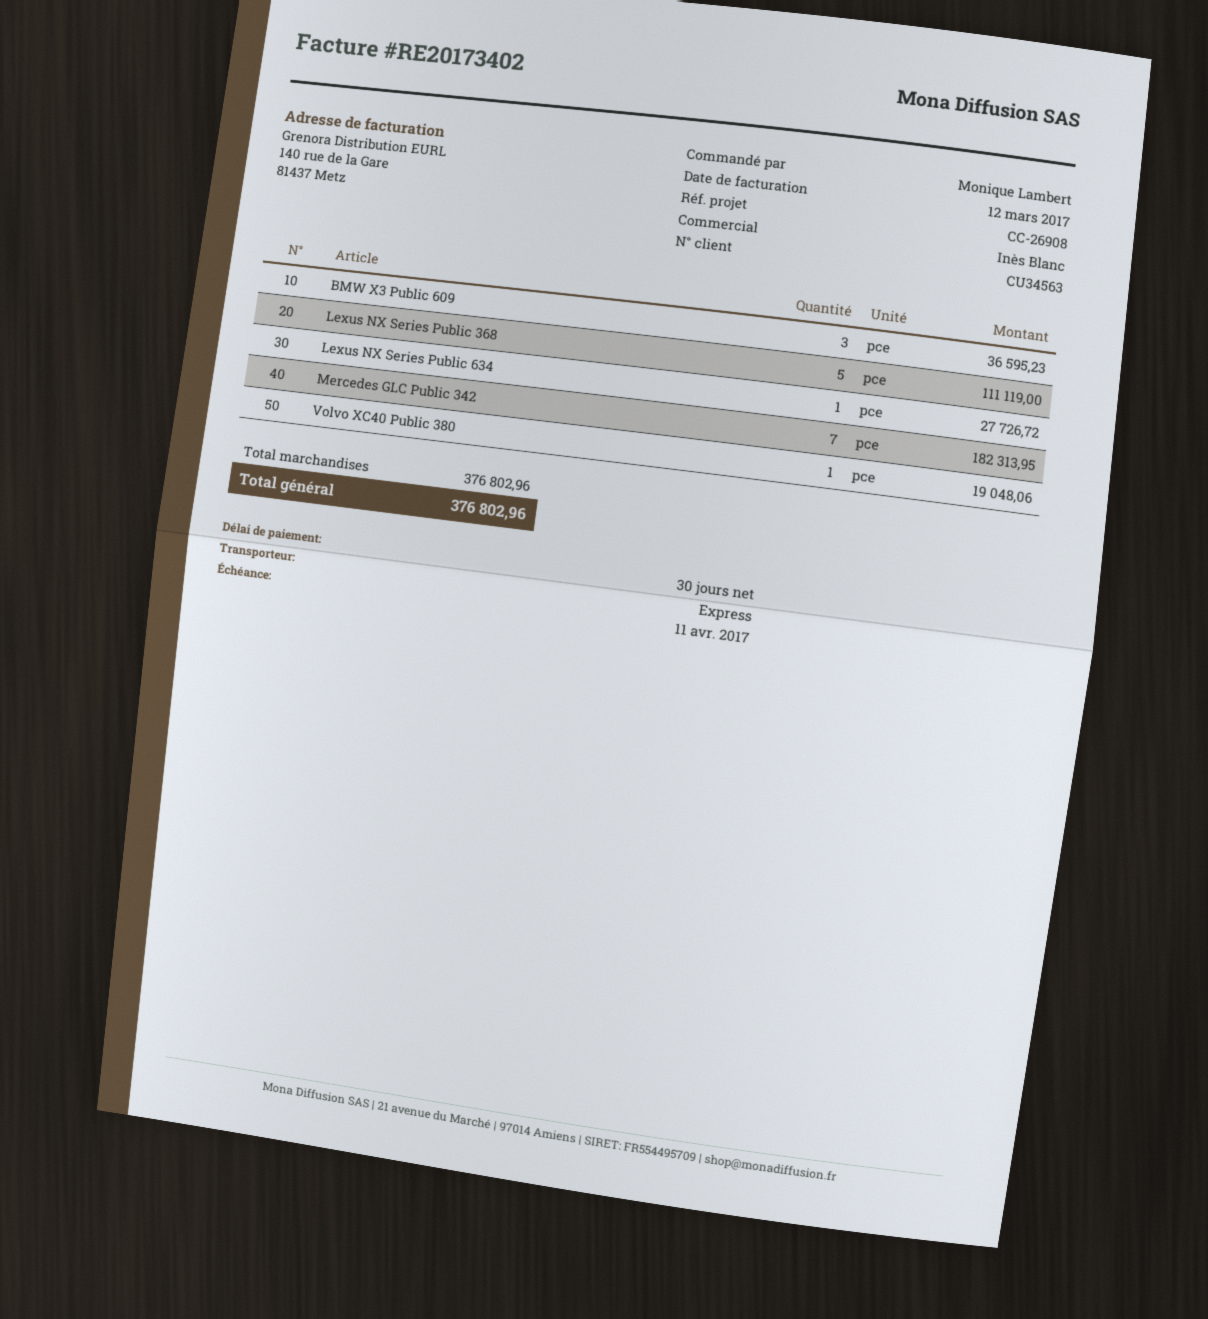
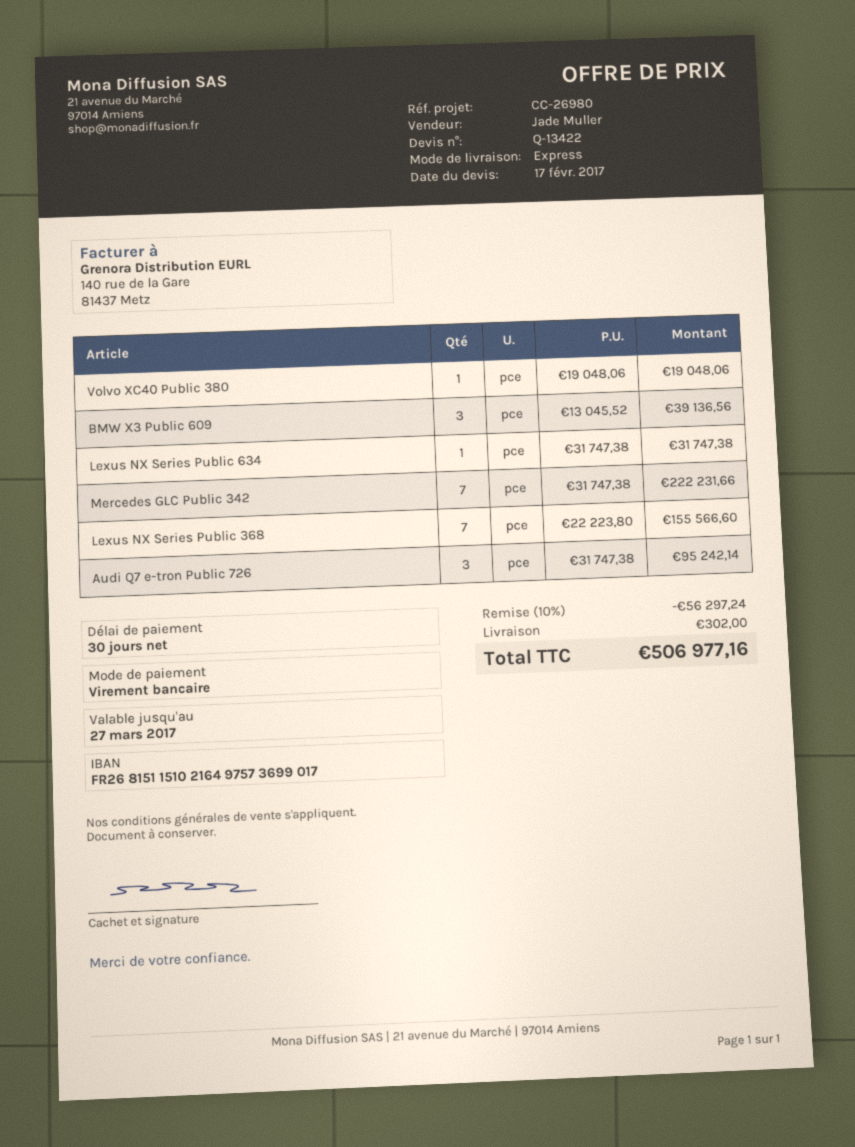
reference: CC-26908 -> CC-26980
sales rep: Inès Blanc -> Jade Muller
BMW X3 Public 609: 3 for 36595.23 -> 3 for 39136.56
Lexus NX Series Public 368: 5 for 111119.00 -> 7 for 155566.60
Lexus NX Series Public 634: 1 for 27726.72 -> 1 for 31747.38
Mercedes GLC Public 342: 7 for 182313.95 -> 7 for 222231.66
Audi Q7 e-tron Public 726: none -> 3 for 95242.14
discount: none -> 10% = 56297.24
shipping: none -> 302.00
total: 376802.96 -> 506977.16

